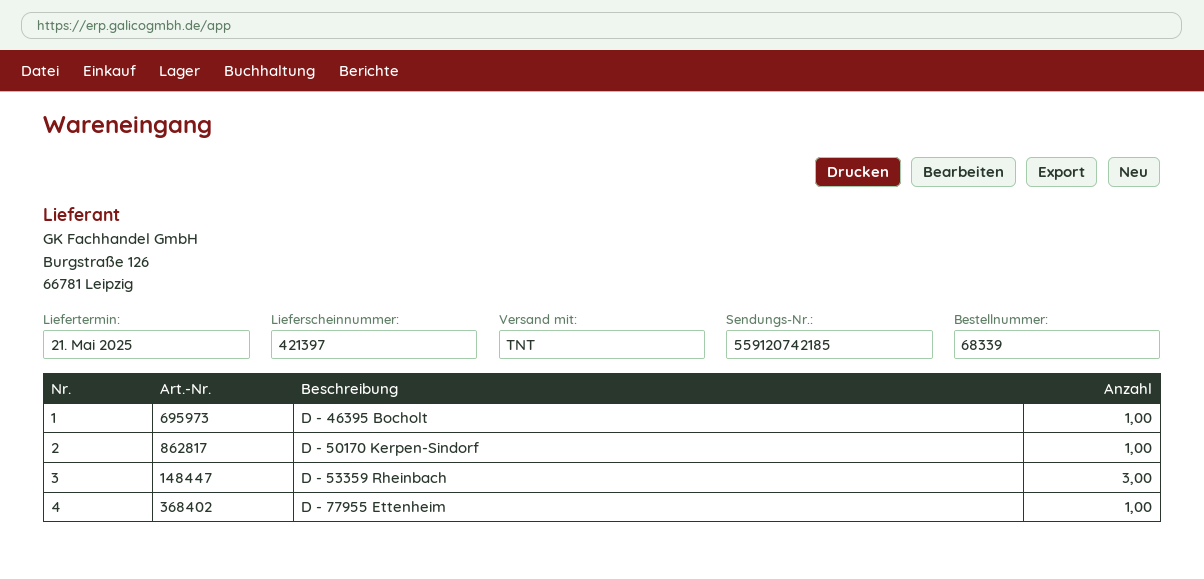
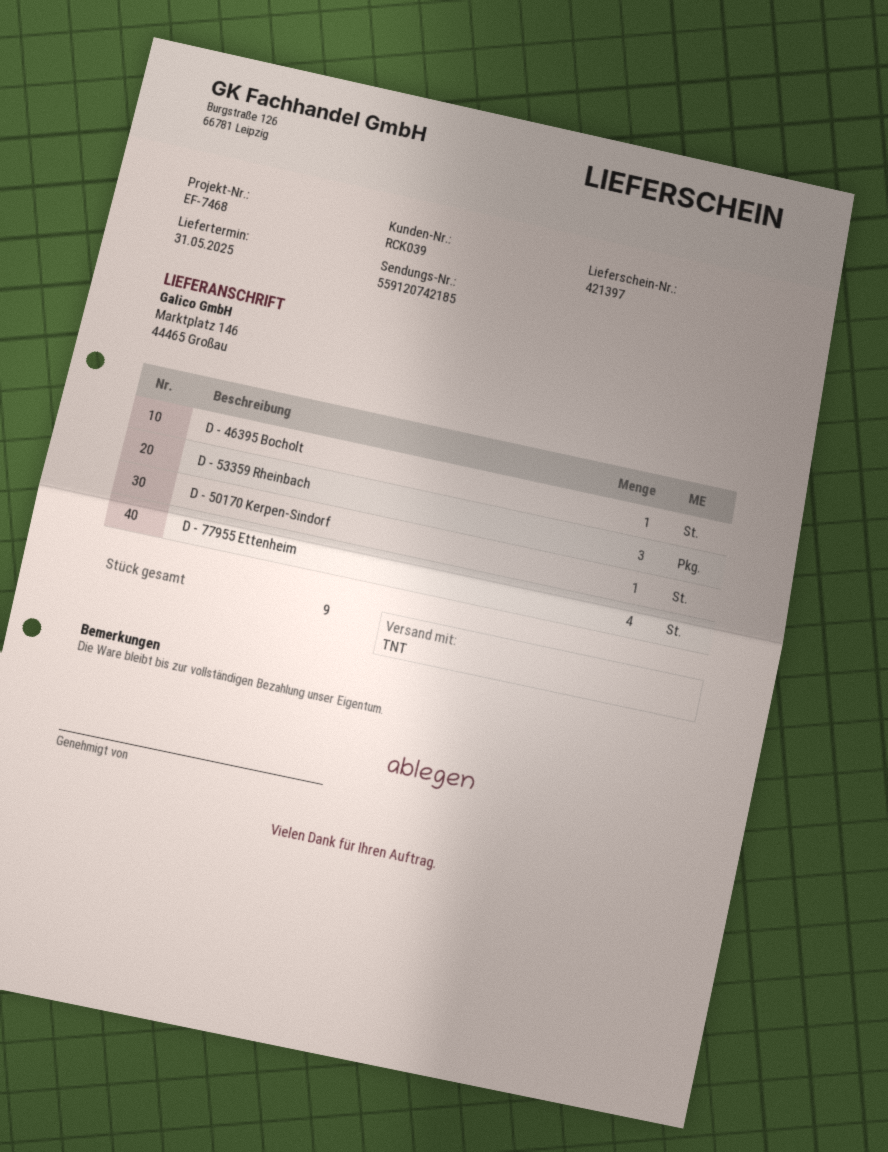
delivery date: 2025-05-21 -> 2025-05-31
D - 77955 Ettenheim: 1 -> 4

